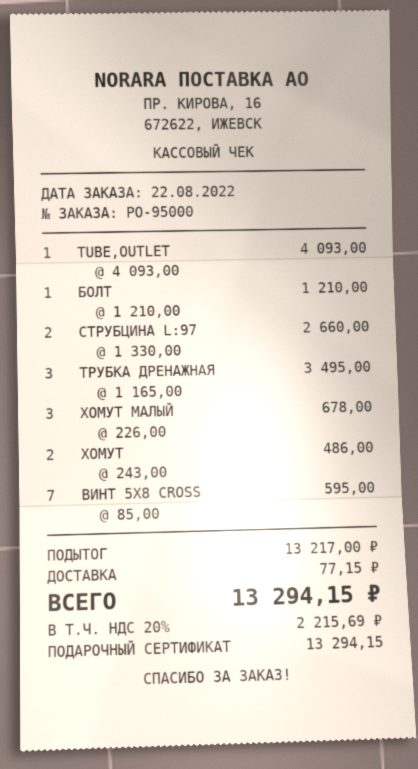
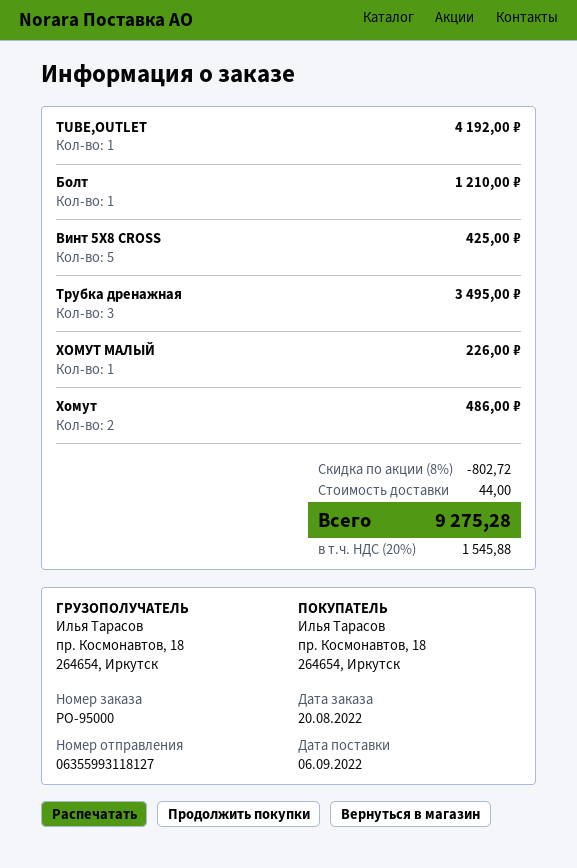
order date: 2022-08-22 -> 2022-08-20
TUBE,OUTLET: 1 for 4093.00 -> 1 for 4192.00
СТРУБЦИНА L:97: 2 for 2660.00 -> none
ХОМУТ МАЛЫЙ: 3 for 678.00 -> 1 for 226.00
ВИНТ 5X8 CROSS: 7 for 595.00 -> 5 for 425.00
discount: none -> 8% = 802.72
shipping: 77.15 -> 44.00
tax: 20% = 2215.69 -> 20% = 1545.88
total: 13294.15 -> 9275.28

